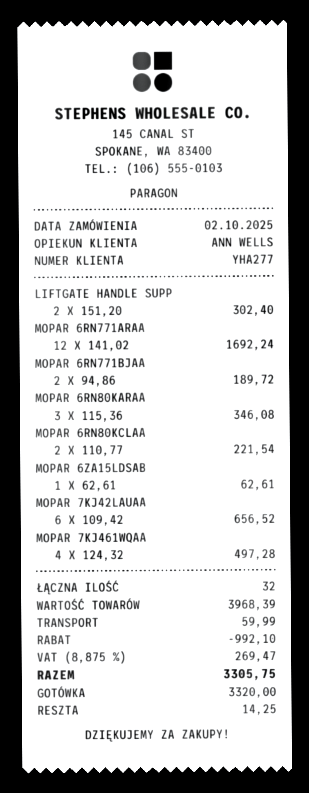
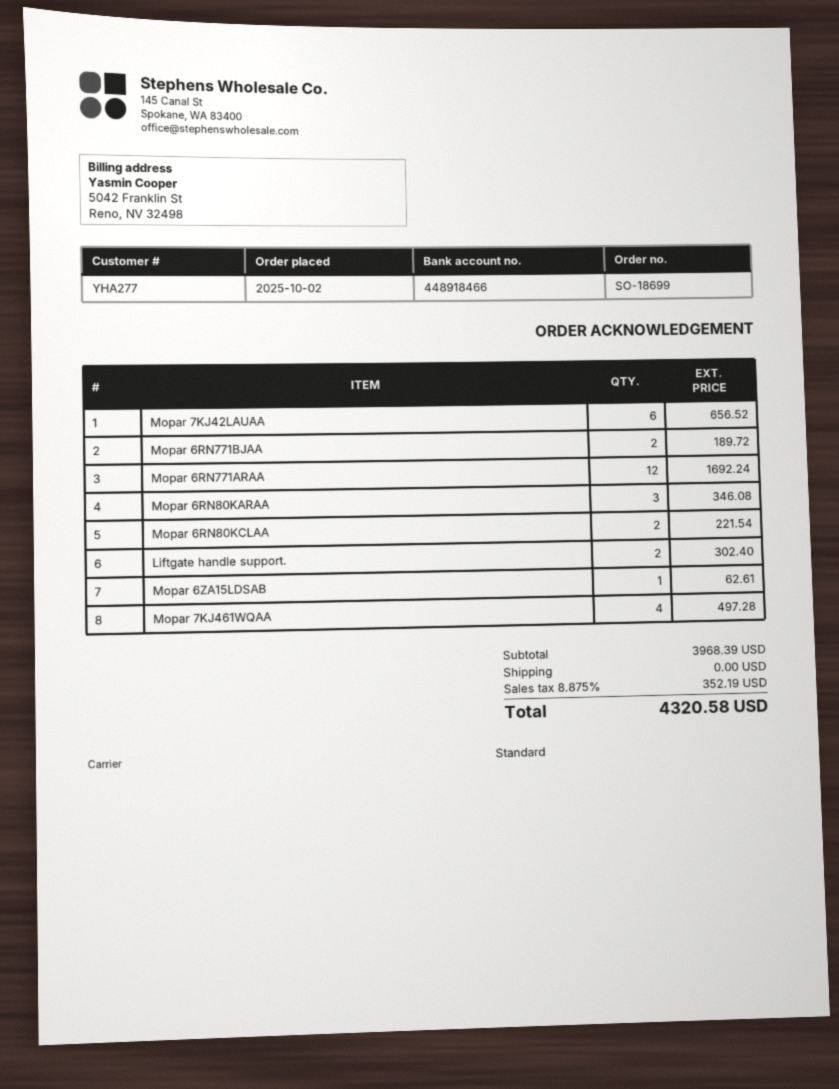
discount: 992.10 -> none
shipping: 59.99 -> 0.00
tax: 8.875% = 269.47 -> 8.875% = 352.19
total: 3305.75 -> 4320.58

